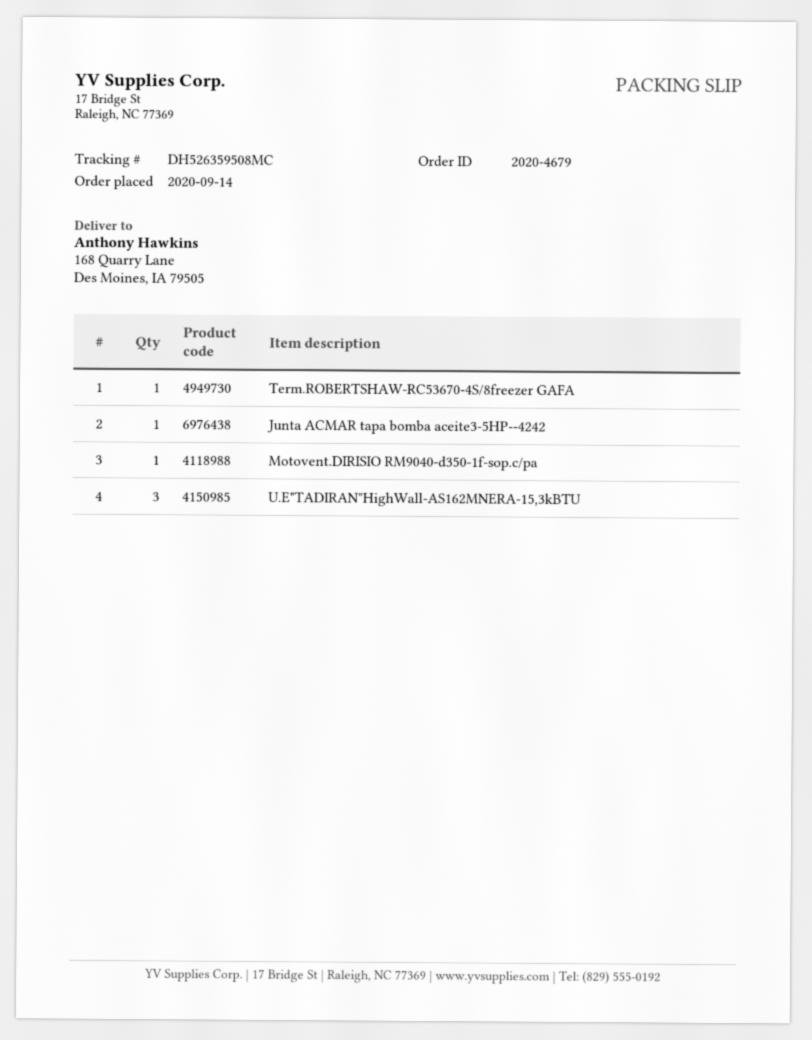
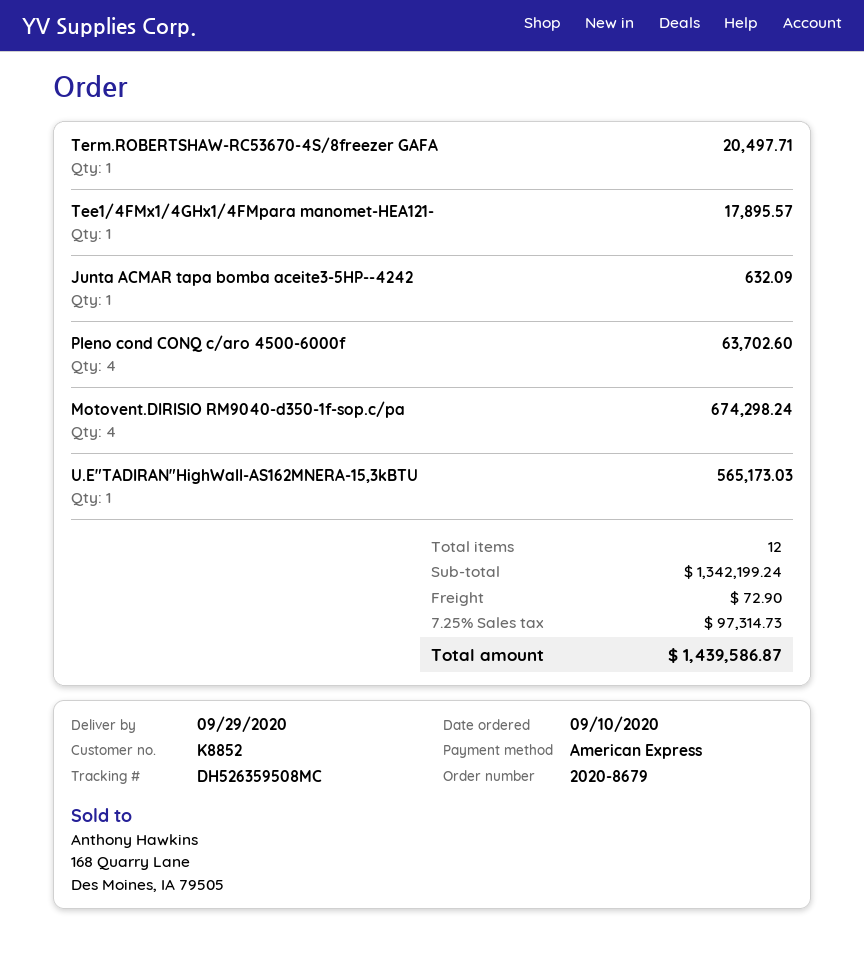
order number: 2020-4679 -> 2020-8679
order date: 2020-09-14 -> 2020-09-10
Motovent.DIRISIO RM9040-d350-1f-sop.c/pa: 1 -> 4
U.E"TADIRAN"HighWall-AS162MNERA-15,3kBTU: 3 -> 1
Tee1/4FMx1/4GHx1/4FMpara manomet-HEA121-: none -> 1
Pleno cond CONQ c/aro 4500-6000f: none -> 4

